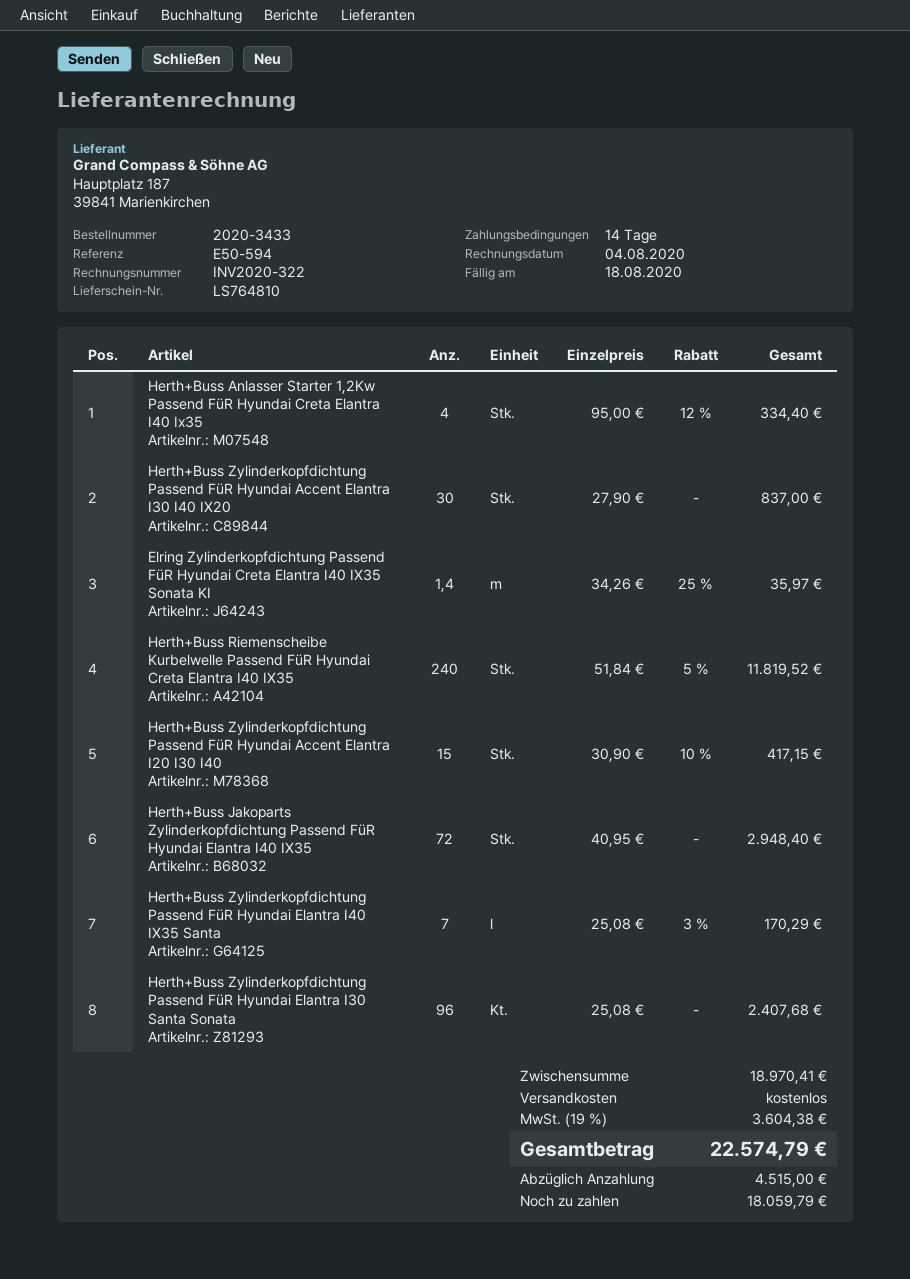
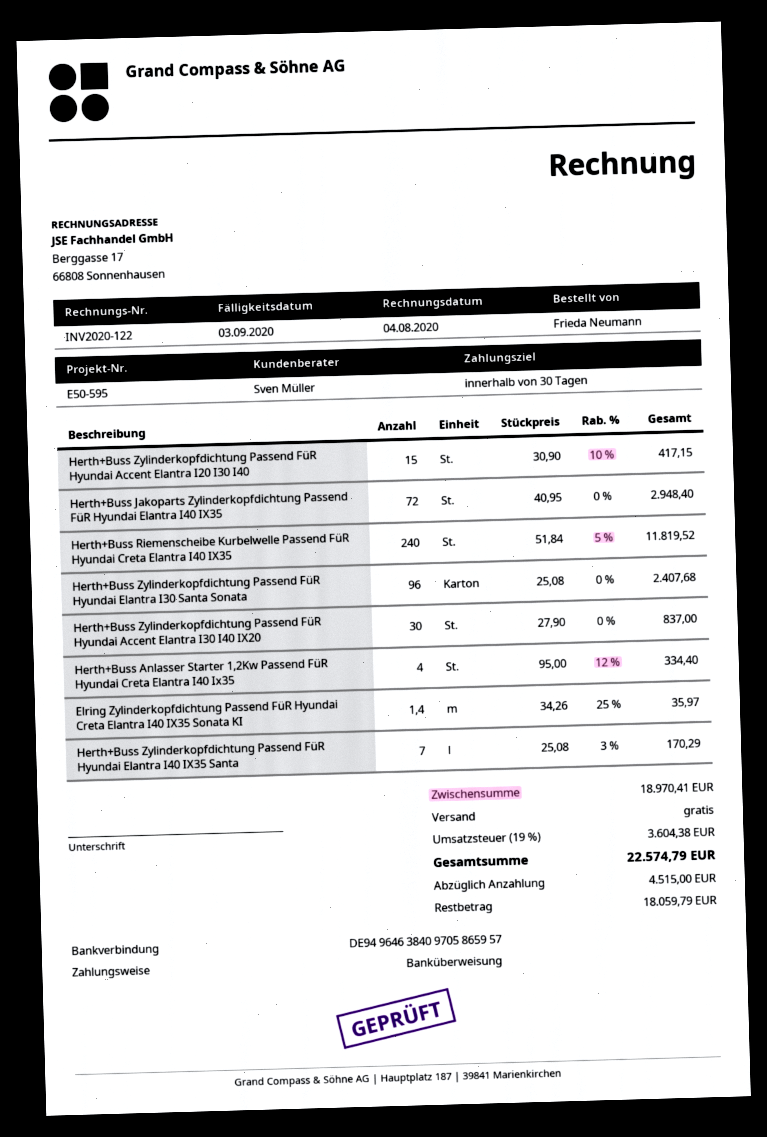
invoice number: INV2020-322 -> INV2020-122
payment terms: 14 days -> 30 days
due date: 2020-08-18 -> 2020-09-03
reference: E50-594 -> E50-595

